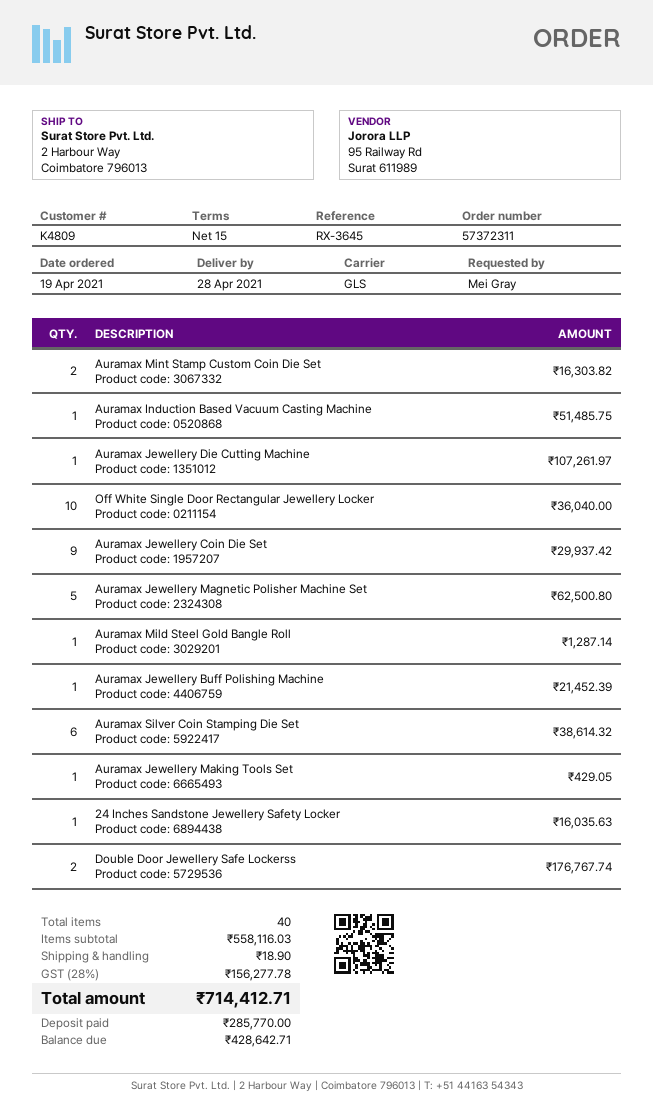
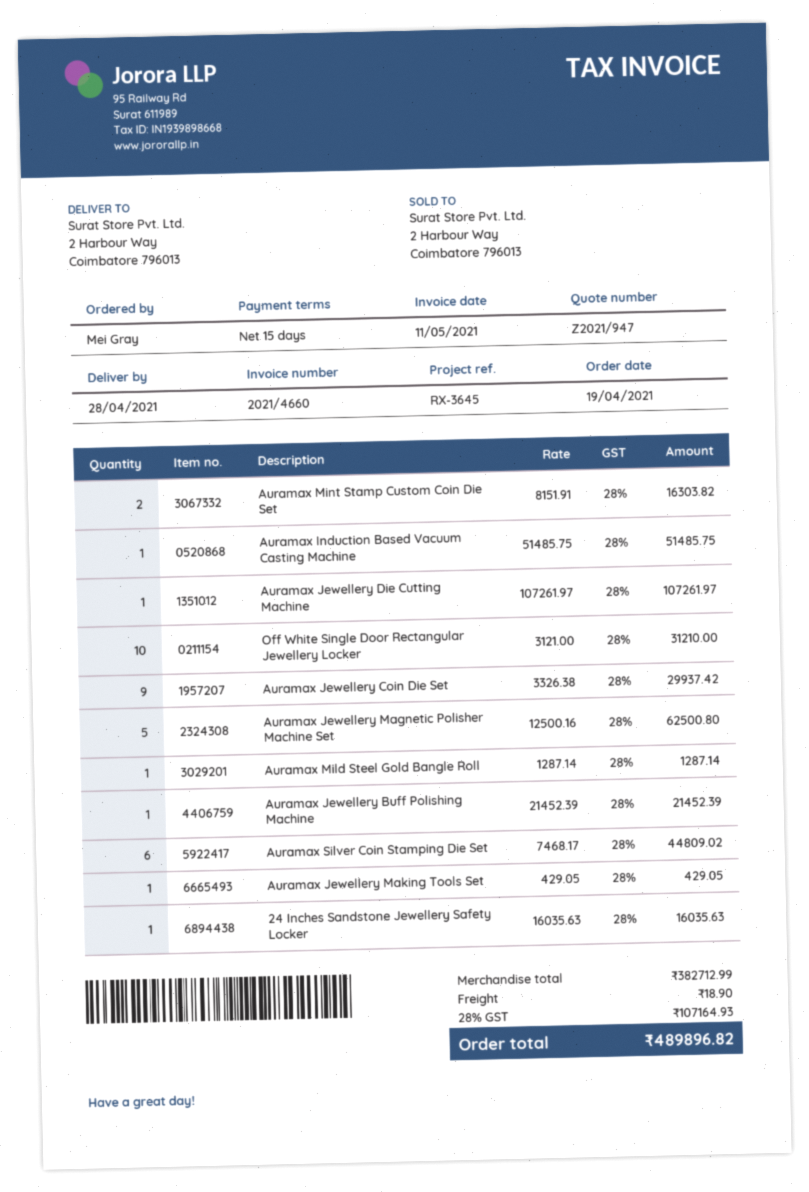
Off White Single Door Rectangular Jewellery Locker: 10 for 36040.00 -> 10 for 31210.00
Auramax Silver Coin Stamping Die Set: 6 for 38614.32 -> 6 for 44809.02
Double Door Jewellery Safe Lockerss: 2 for 176767.74 -> none
subtotal: 558116.03 -> 382712.99
tax: 28% = 156277.78 -> 28% = 107164.93
total: 714412.71 -> 489896.82

